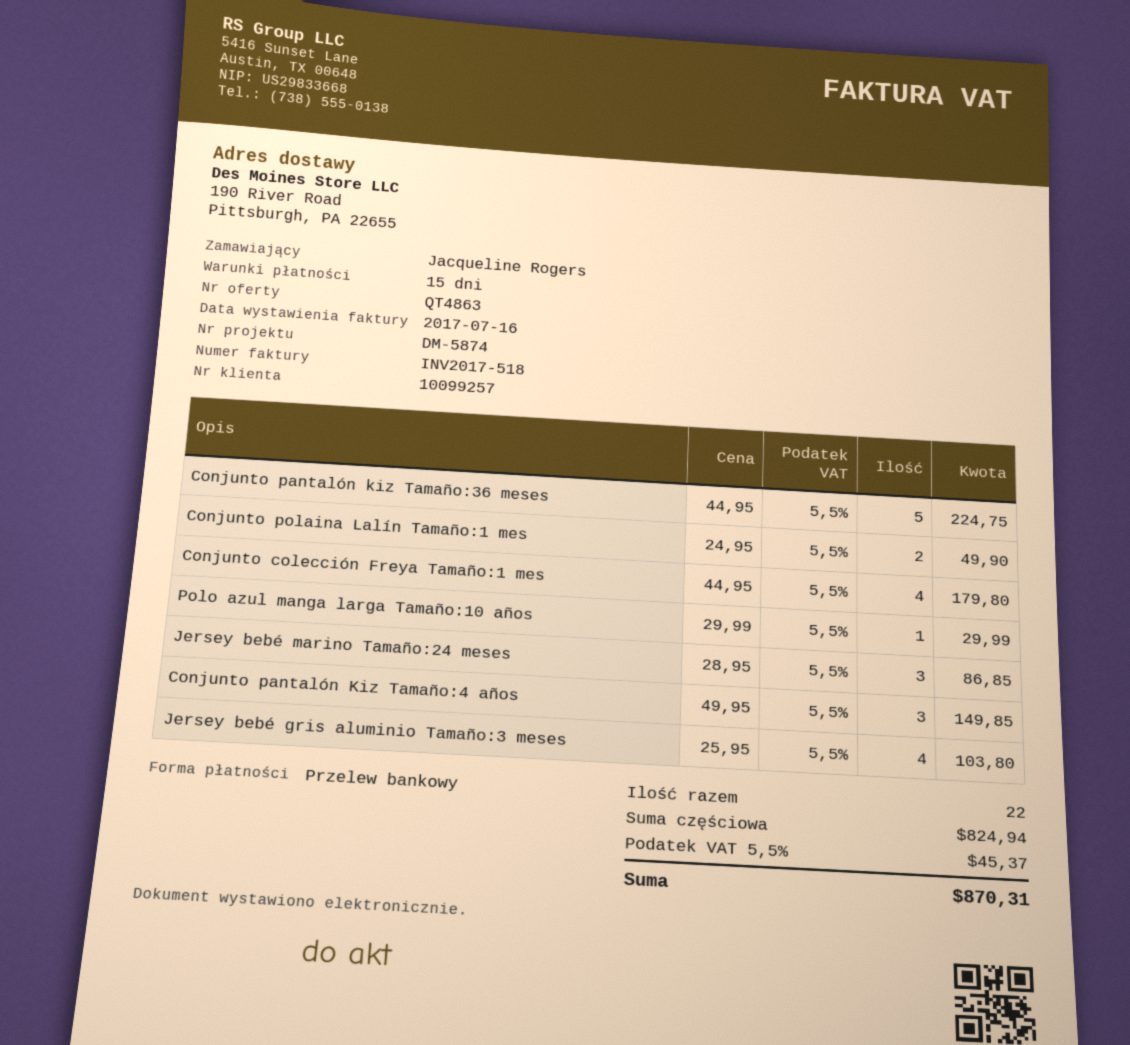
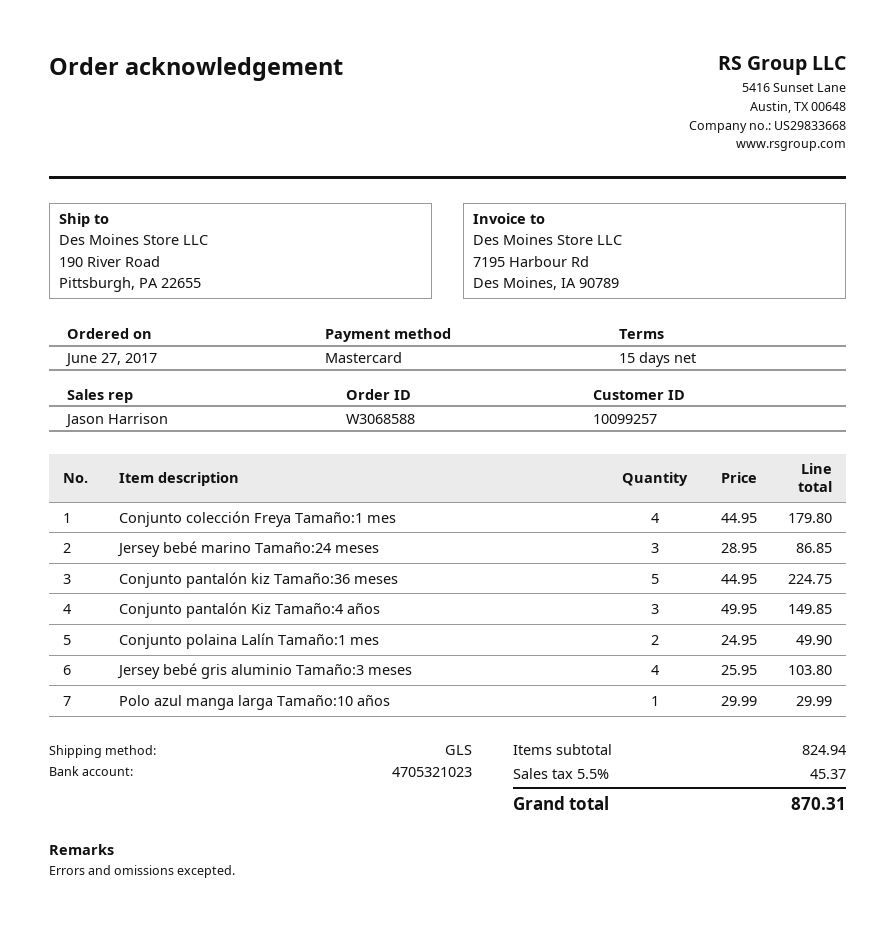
payment method: bank transfer -> Mastercard

